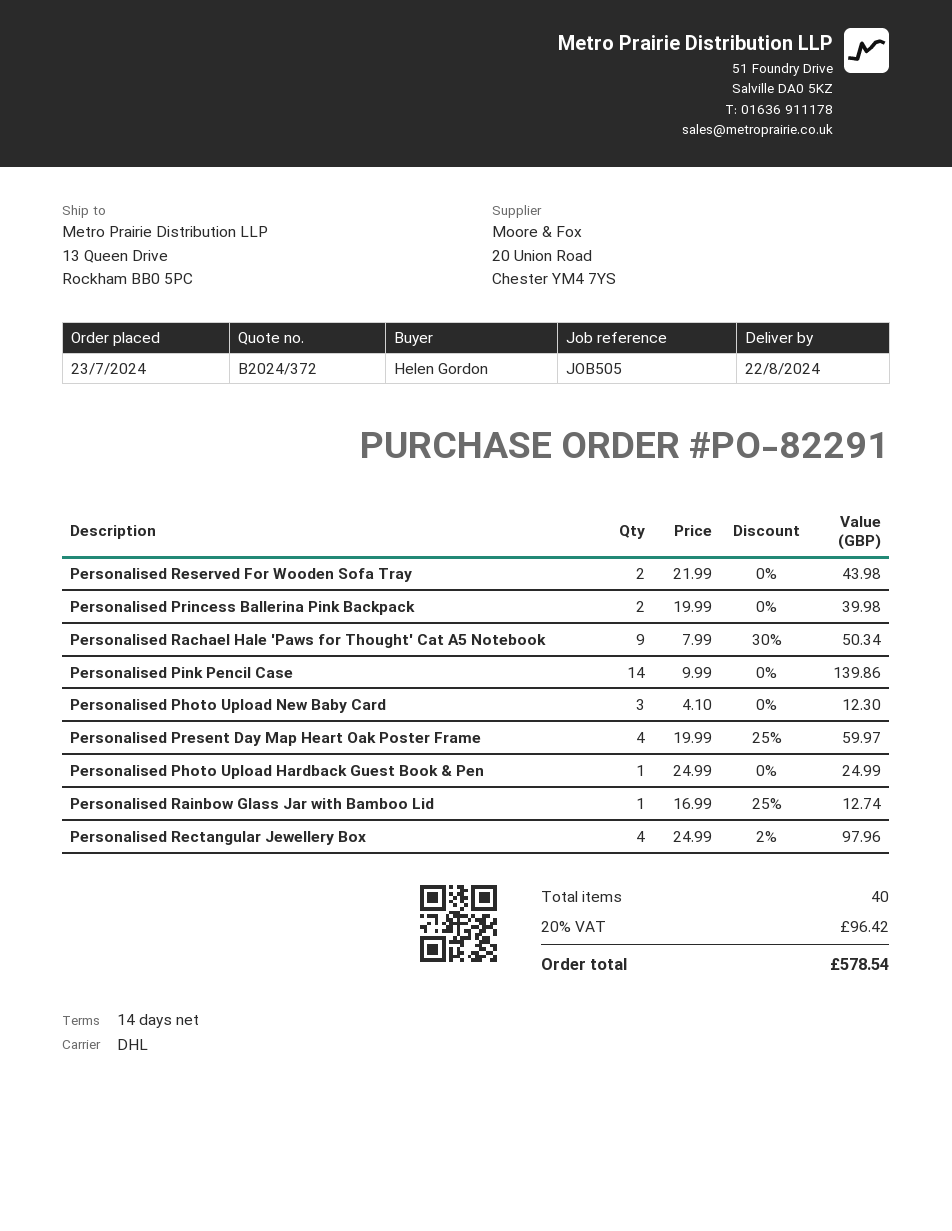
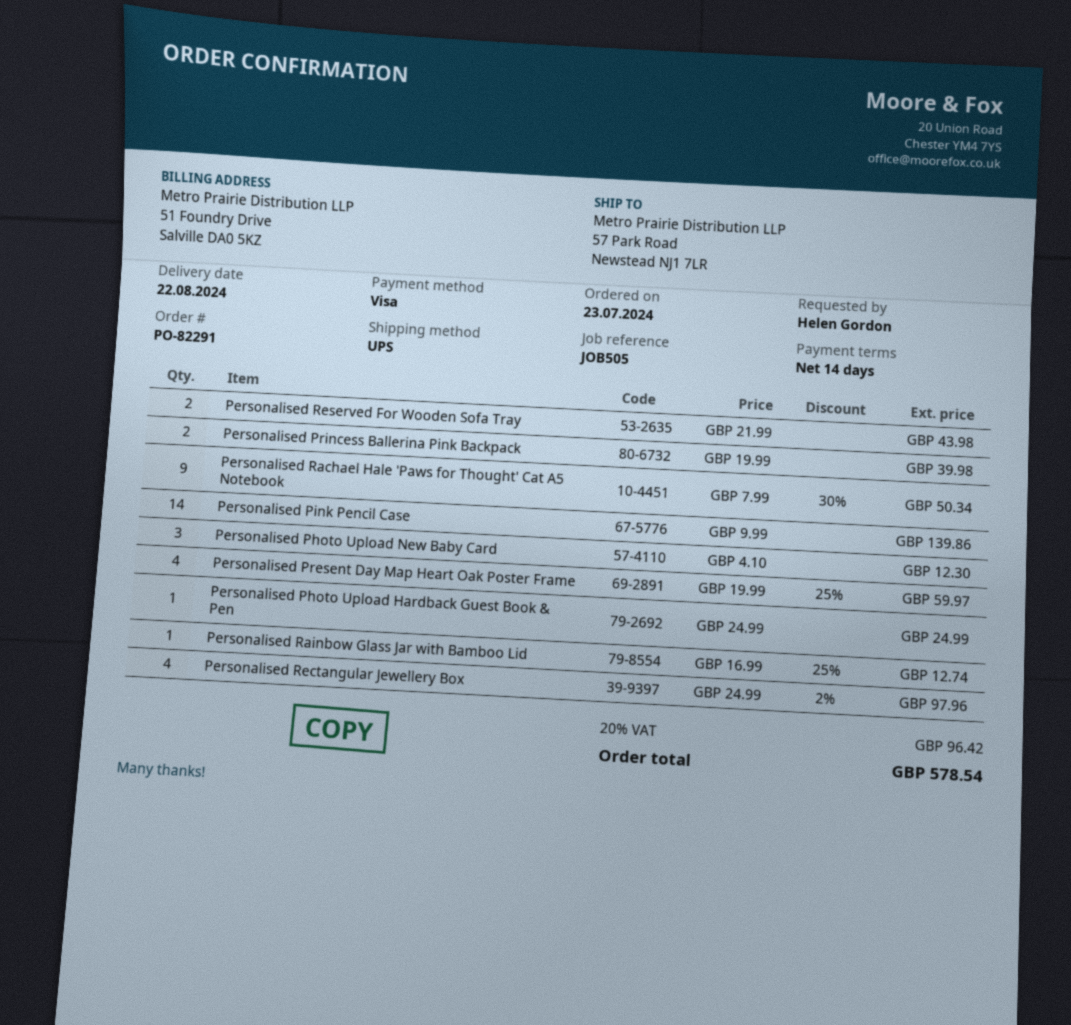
shipping method: DHL -> UPS
ship to: 13 Queen Drive, Rockham BB0 5PC -> 57 Park Road, Newstead NJ1 7LR

